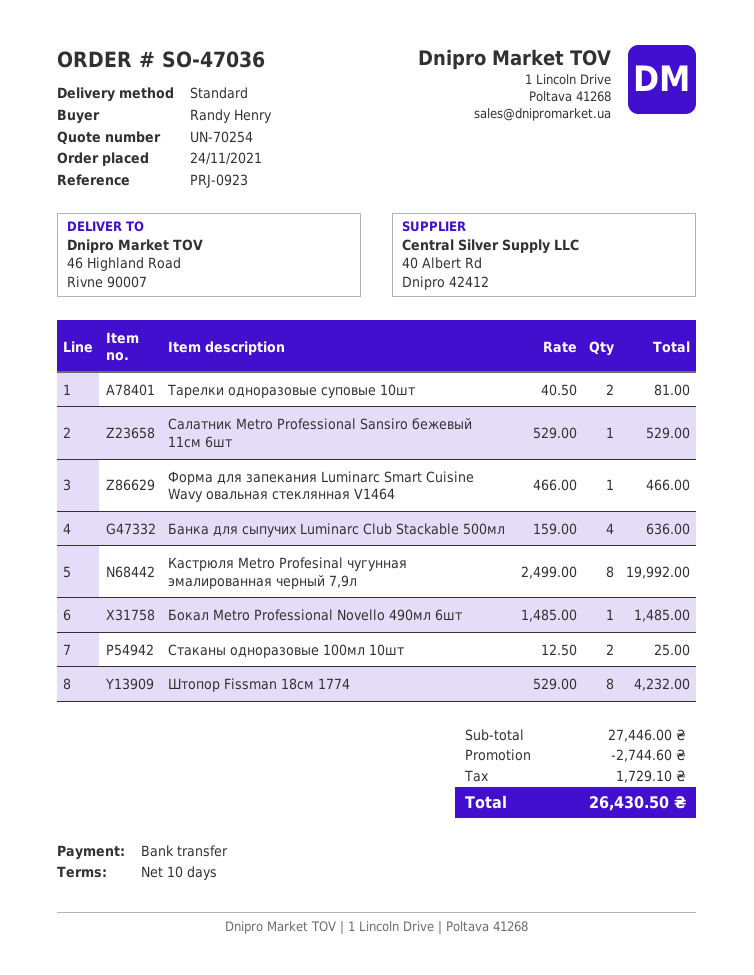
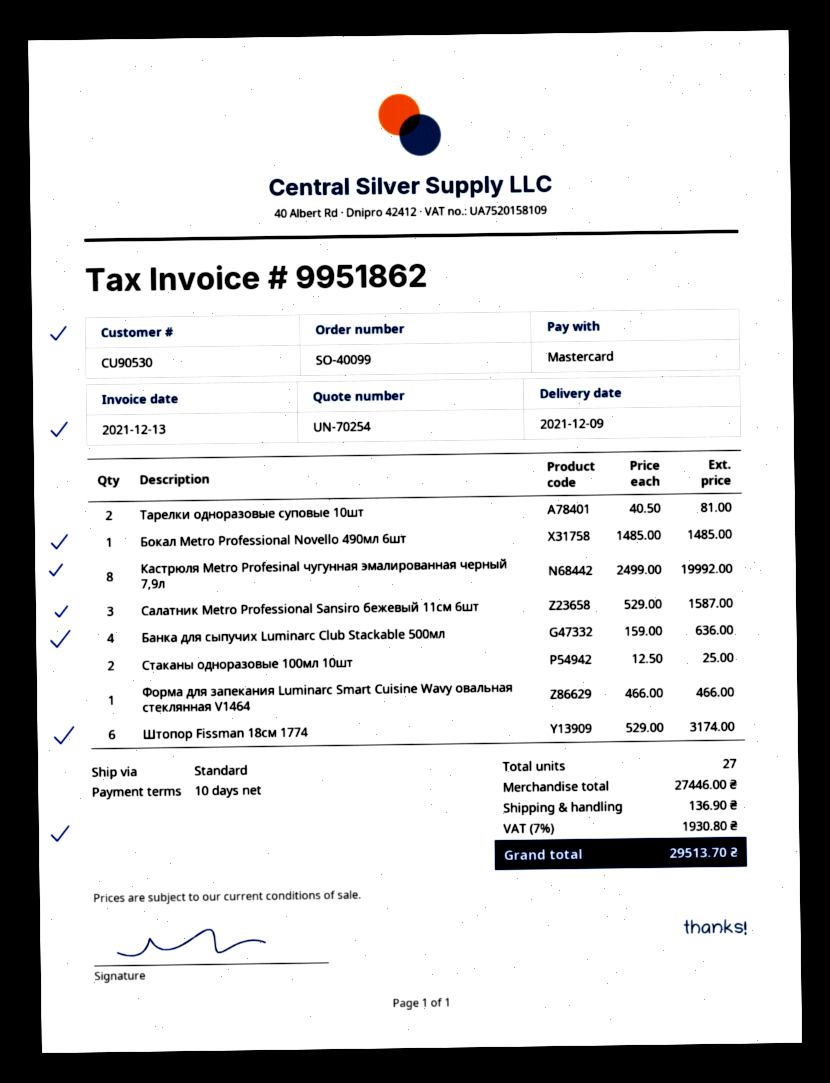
order number: SO-47036 -> SO-40099
payment method: bank transfer -> Mastercard
Салатник Metro Professional Sansiro бежевый 11см 6шт: 1 x 529.00 = 529.00 -> 3 x 529.00 = 1587.00
Штопор Fissman 18см 1774: 8 x 529.00 = 4232.00 -> 6 x 529.00 = 3174.00
discount: 2744.60 -> none
shipping: none -> 136.90
tax: 1729.10 -> 1930.80
total: 26430.50 -> 29513.70

